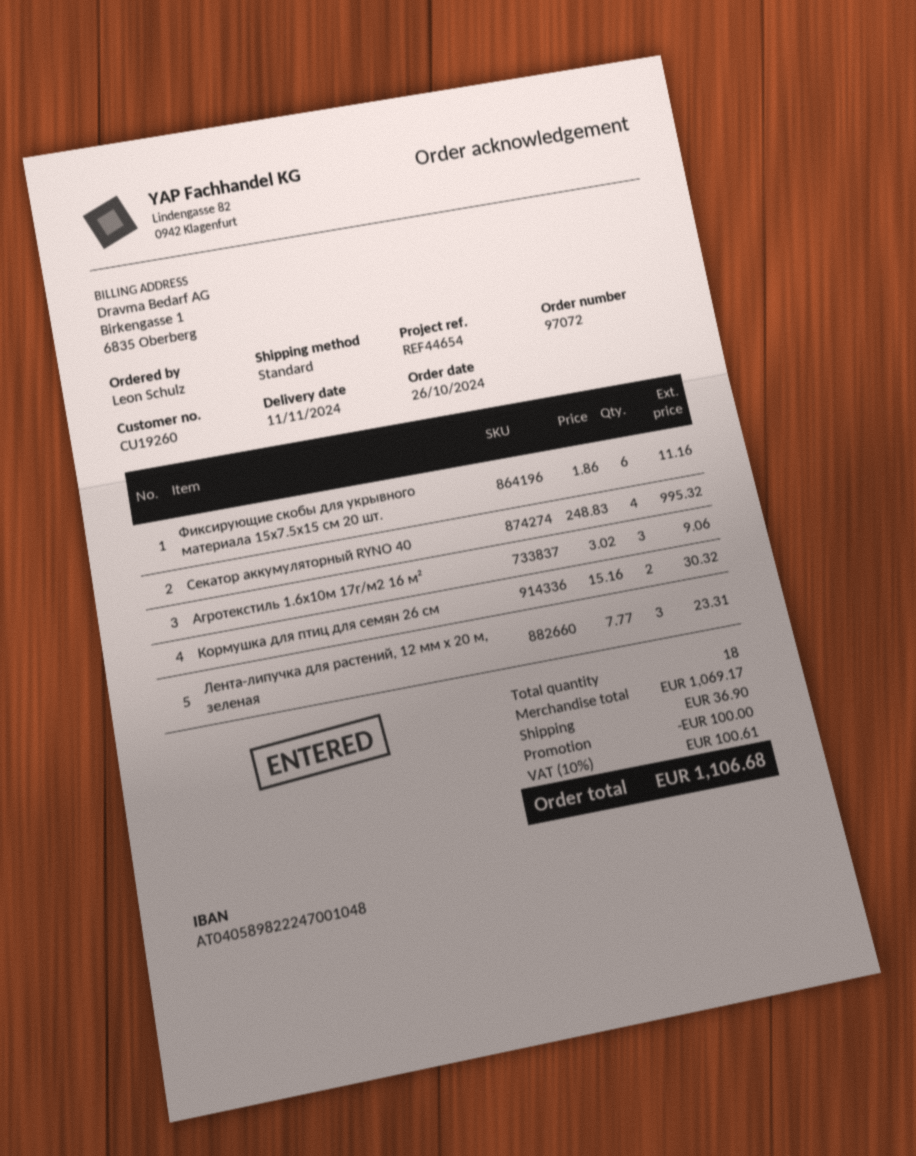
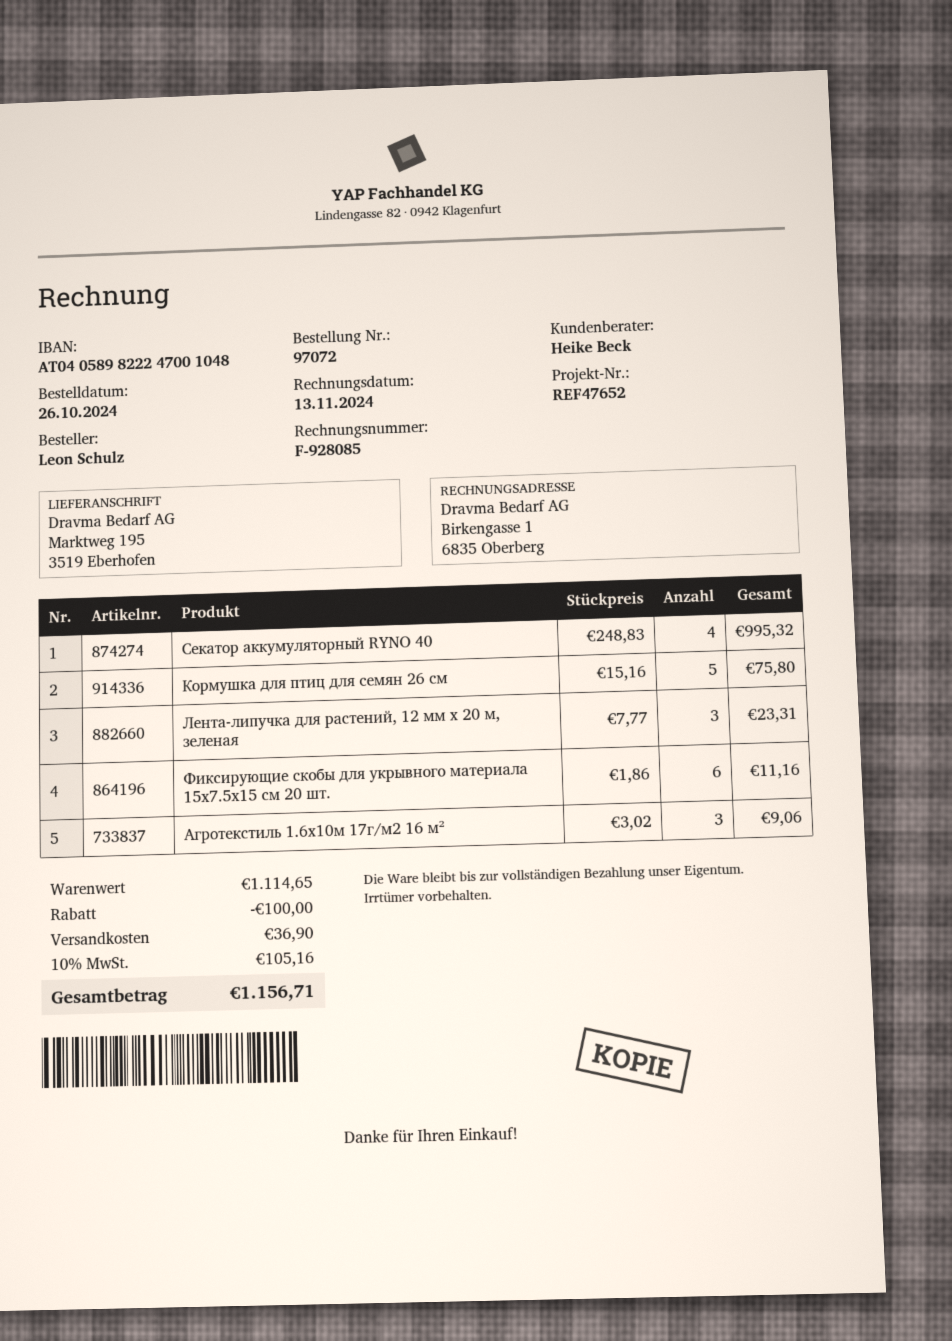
reference: REF44654 -> REF47652
Кормушка для птиц для семян 26 см: 2 x 15.16 = 30.32 -> 5 x 15.16 = 75.80
subtotal: 1069.17 -> 1114.65
tax: 10% = 100.61 -> 10% = 105.16
total: 1106.68 -> 1156.71

